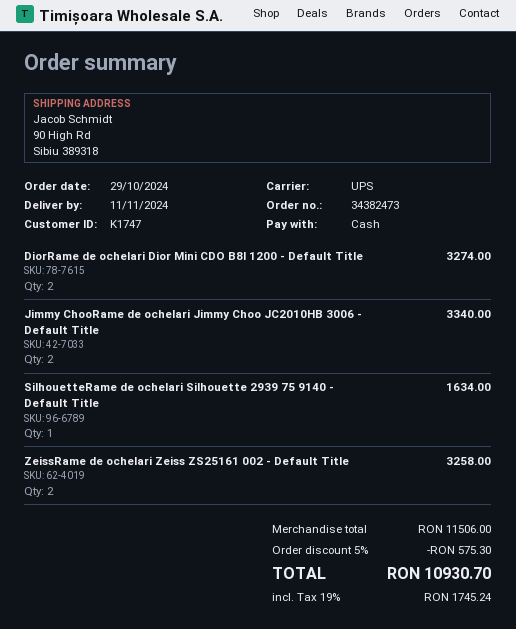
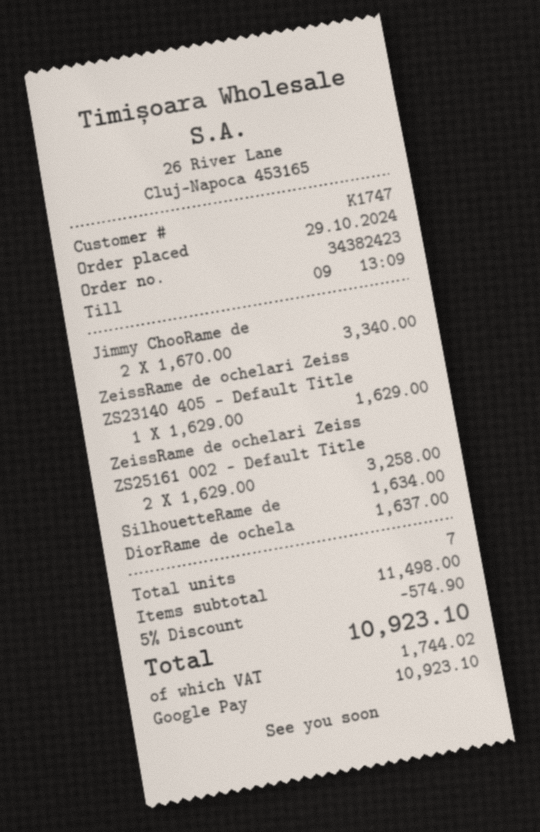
order number: 34382473 -> 34382423
payment method: cash -> Google Pay
DiorRame de ochelari Dior Mini CDO B8I 1200 - Default Title: 2 for 3274.00 -> 1 for 1637.00
ZeissRame de ochelari Zeiss ZS23140 405 - Default Title: none -> 1 for 1629.00
subtotal: 11506.00 -> 11498.00
discount: 5% = 575.30 -> 5% = 574.90
tax: 1745.24 -> 1744.02
total: 10930.70 -> 10923.10

